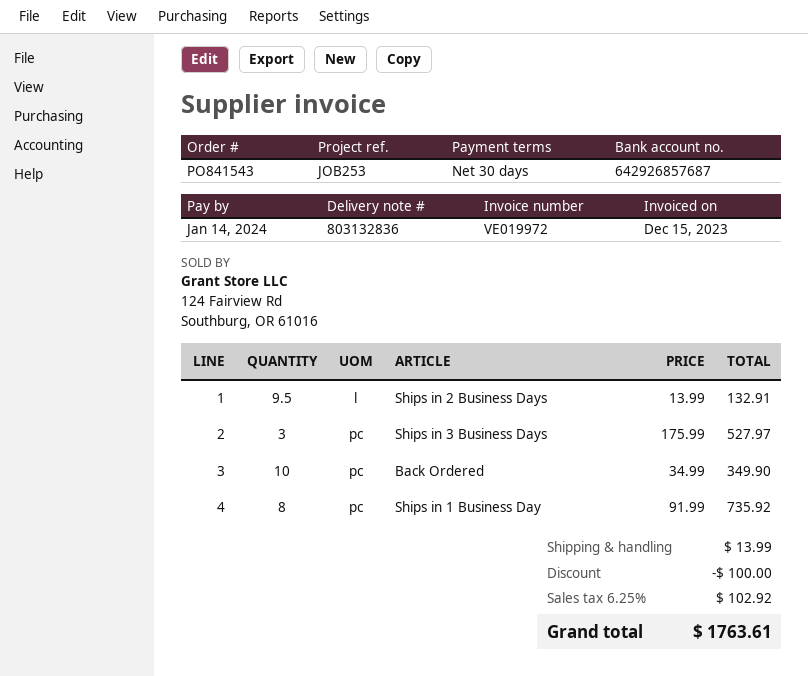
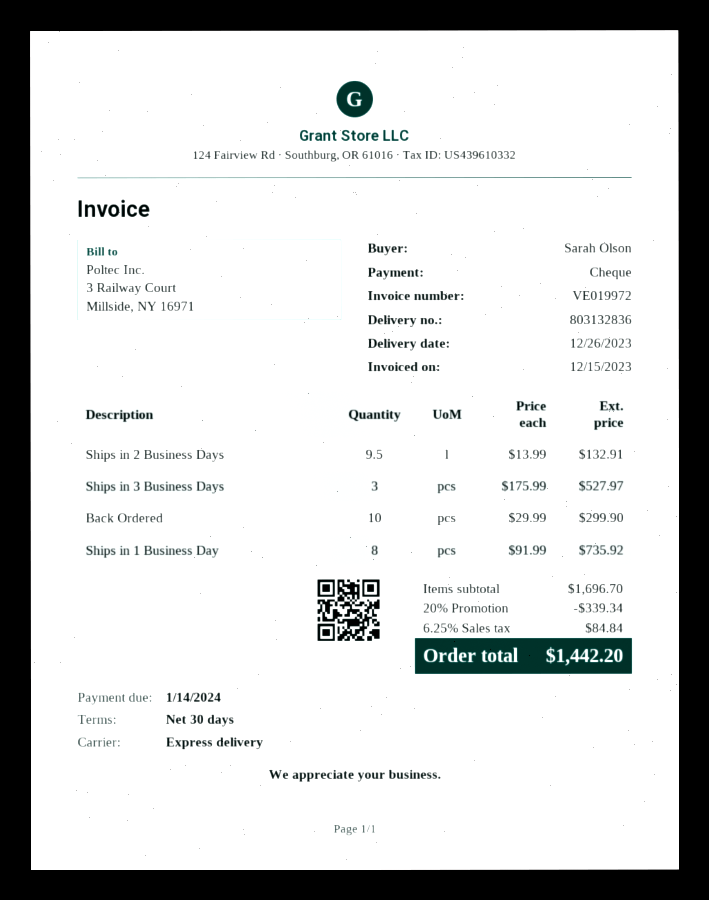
Back Ordered: 10 x 34.99 = 349.90 -> 10 x 29.99 = 299.90
discount: 100.00 -> 339.34
shipping: 13.99 -> none
tax: 6.25% = 102.92 -> 6.25% = 84.84
total: 1763.61 -> 1442.20

